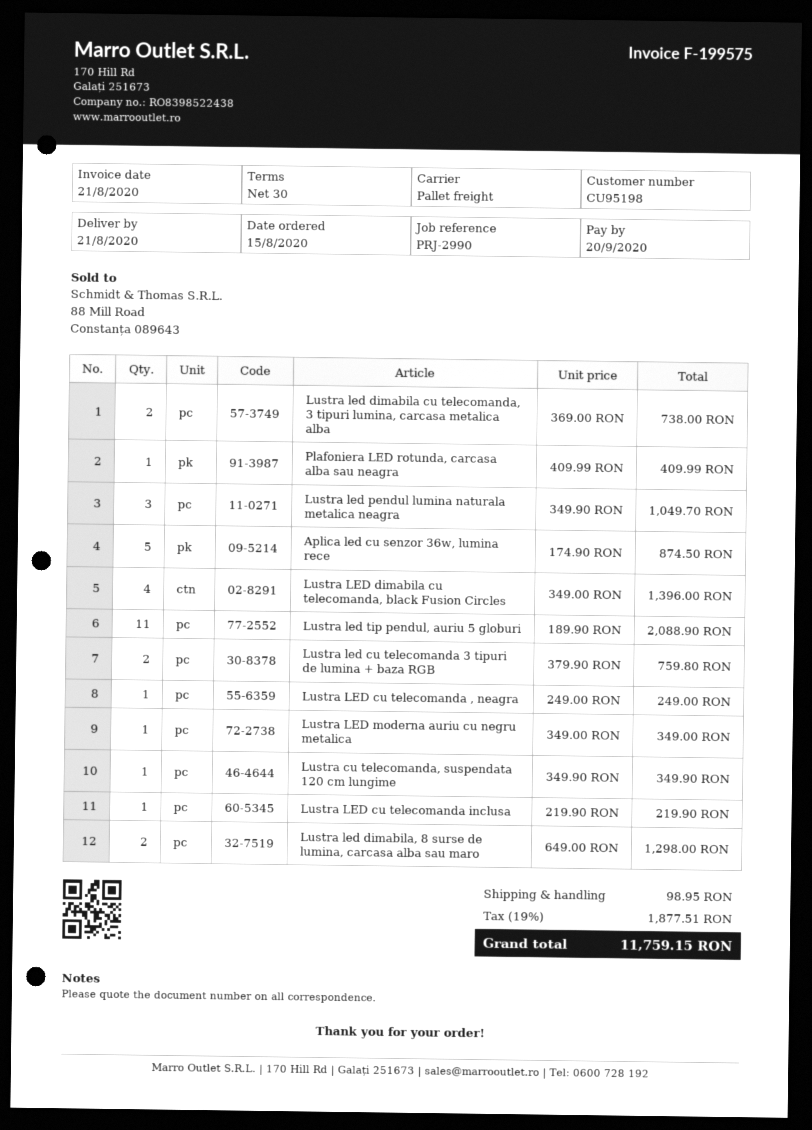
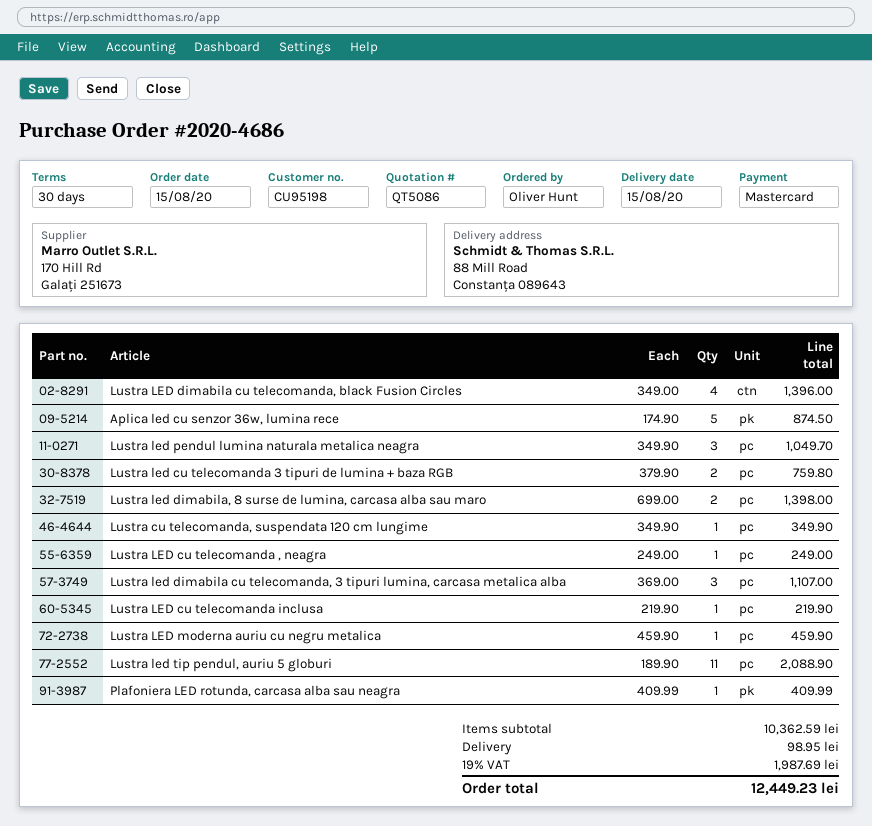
delivery date: 2020-08-21 -> 2020-08-15
Lustra led dimabila cu telecomanda, 3 tipuri lumina, carcasa metalica alba: 2 x 369.00 = 738.00 -> 3 x 369.00 = 1107.00
Lustra LED moderna auriu cu negru metalica: 1 x 349.00 = 349.00 -> 1 x 459.90 = 459.90
Lustra led dimabila, 8 surse de lumina, carcasa alba sau maro: 2 x 649.00 = 1298.00 -> 2 x 699.00 = 1398.00
tax: 19% = 1877.51 -> 19% = 1987.69
total: 11759.15 -> 12449.23

